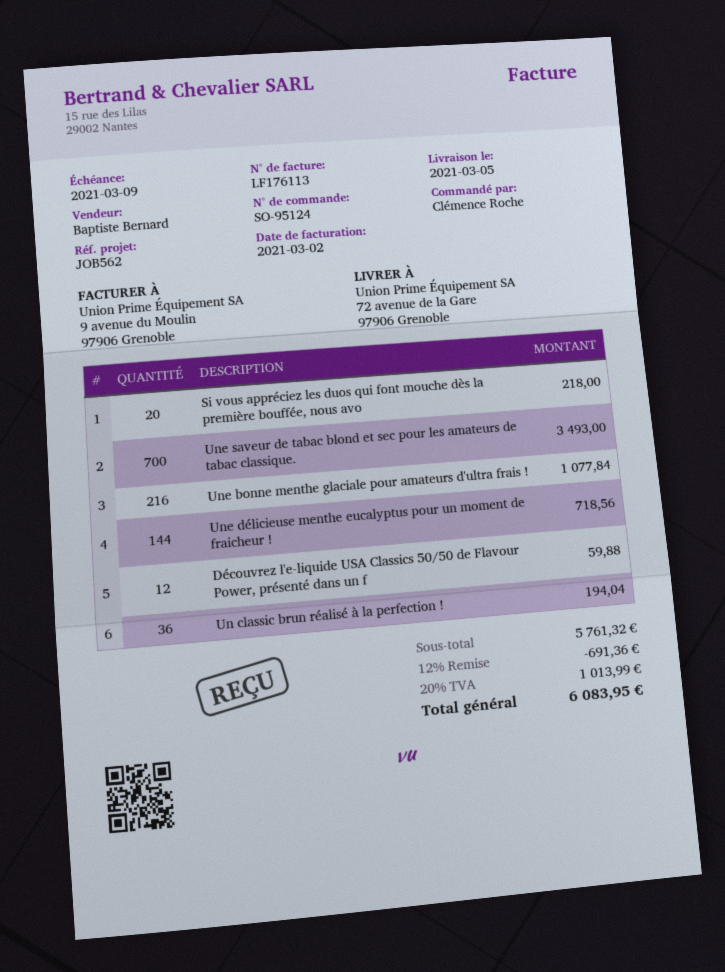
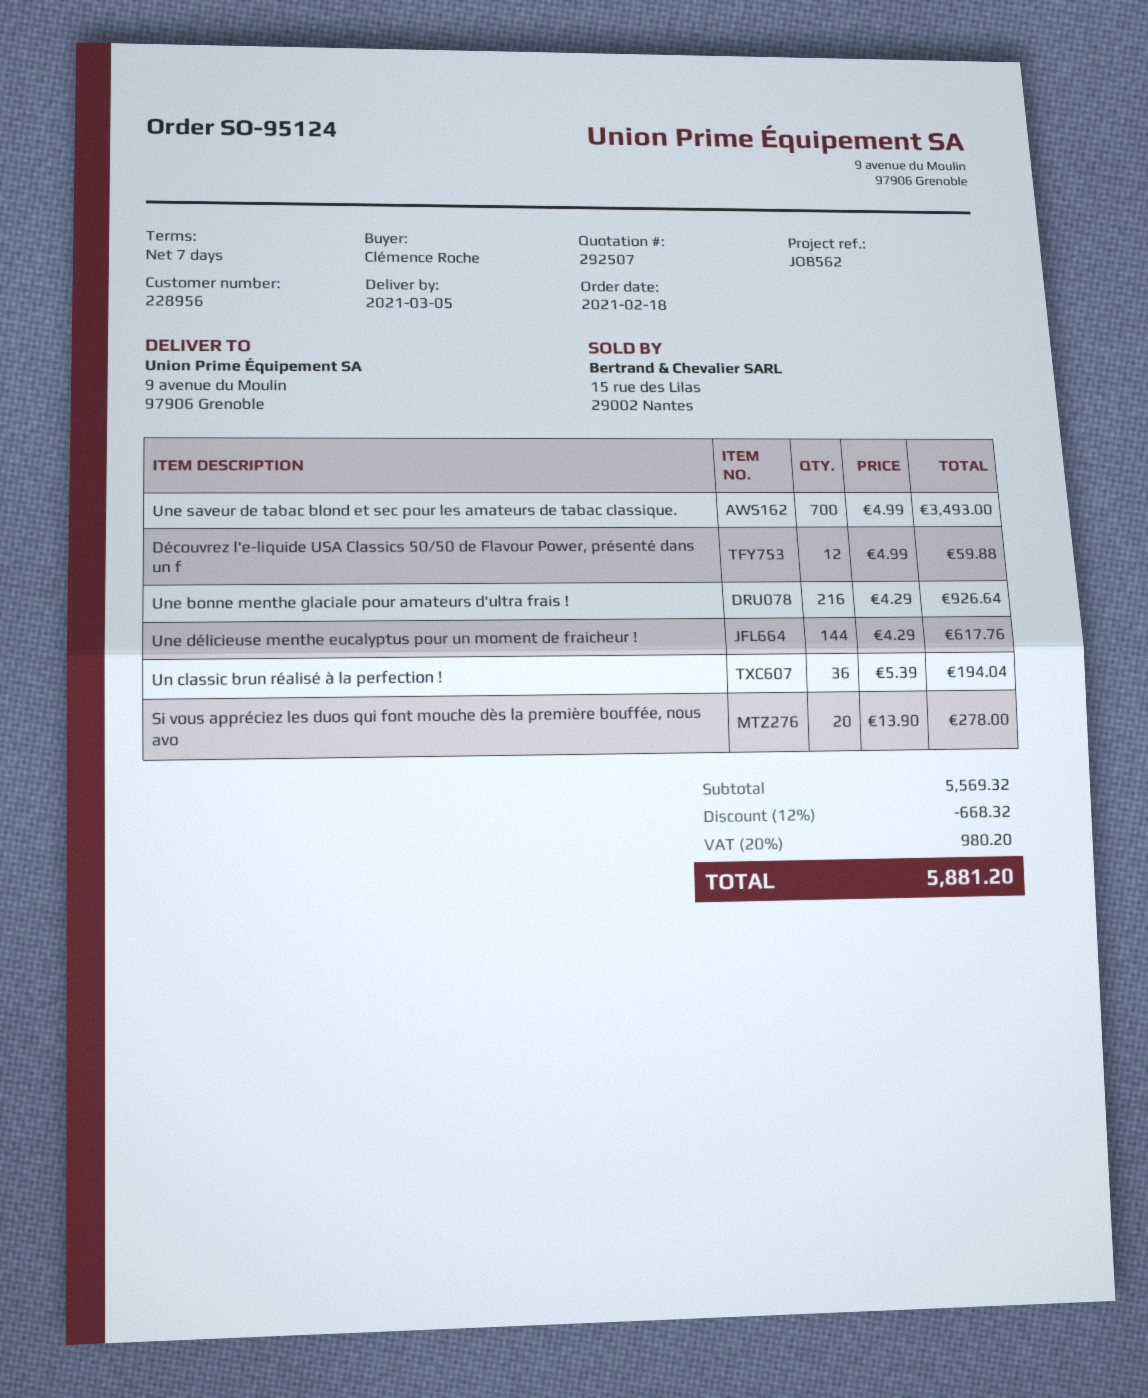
ship to: 72 avenue de la Gare, 97906 Grenoble -> 9 avenue du Moulin, 97906 Grenoble
Si vous appréciez les duos qui font mouche dès la première bouffée, nous avo: 20 for 218.00 -> 20 for 278.00
Une bonne menthe glaciale pour amateurs d'ultra frais !: 216 for 1077.84 -> 216 for 926.64
Une délicieuse menthe eucalyptus pour un moment de fraicheur !: 144 for 718.56 -> 144 for 617.76
subtotal: 5761.32 -> 5569.32
discount: 12% = 691.36 -> 12% = 668.32
tax: 20% = 1013.99 -> 20% = 980.20
total: 6083.95 -> 5881.20

